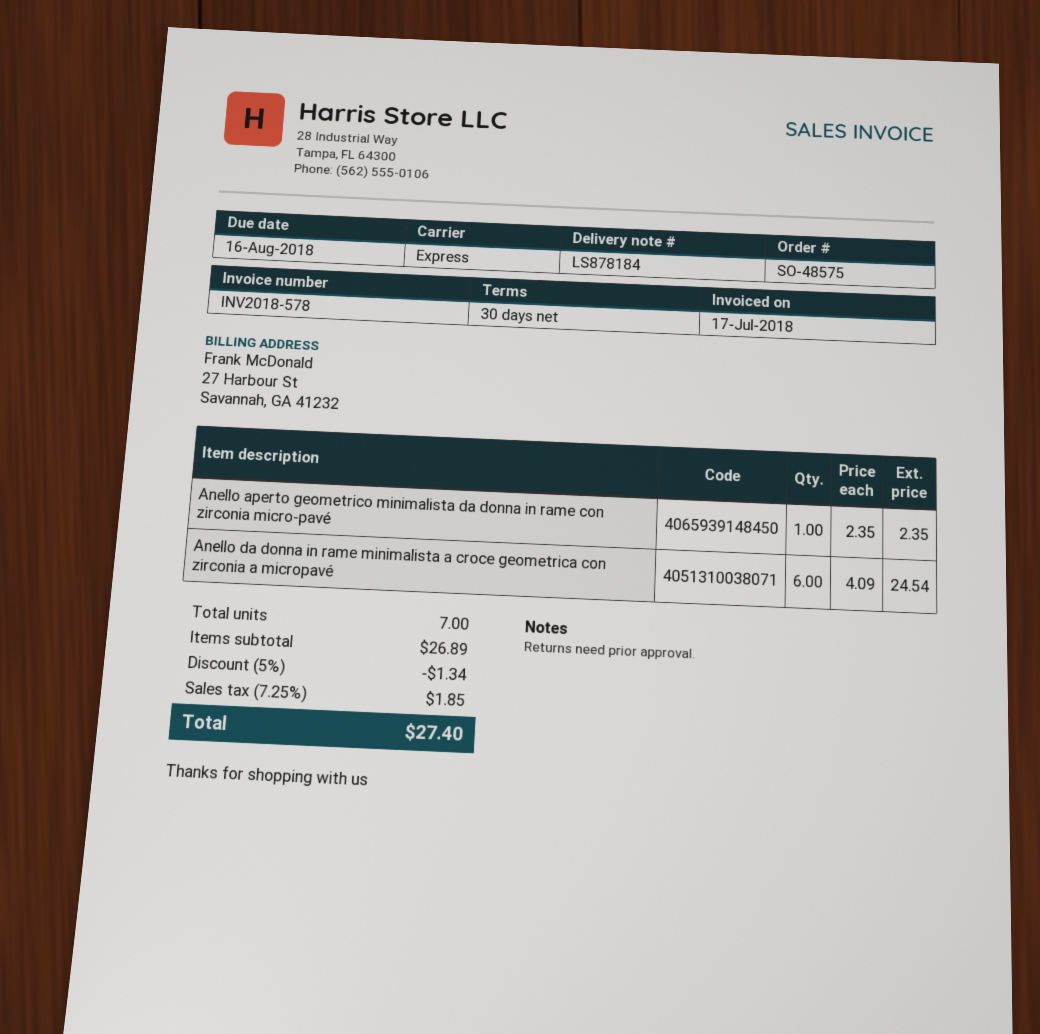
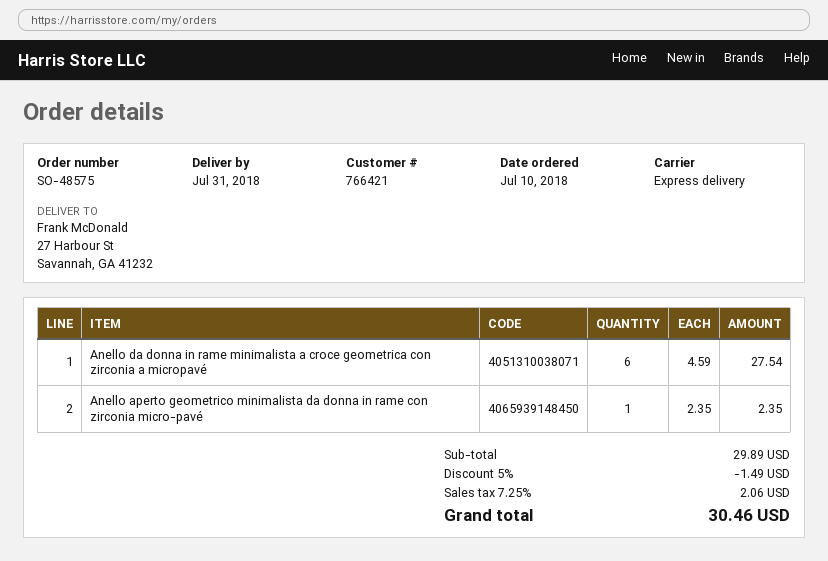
Anello da donna in rame minimalista a croce geometrica con zirconia a micropavé: 6 x 4.09 = 24.54 -> 6 x 4.59 = 27.54
subtotal: 26.89 -> 29.89
discount: 5% = 1.34 -> 5% = 1.49
tax: 7.25% = 1.85 -> 7.25% = 2.06
total: 27.40 -> 30.46

